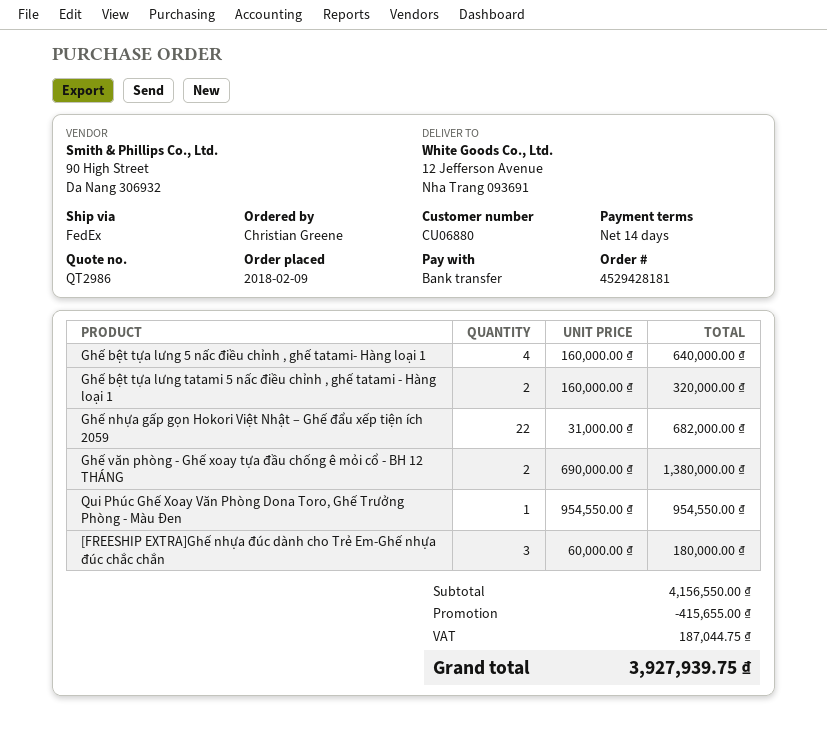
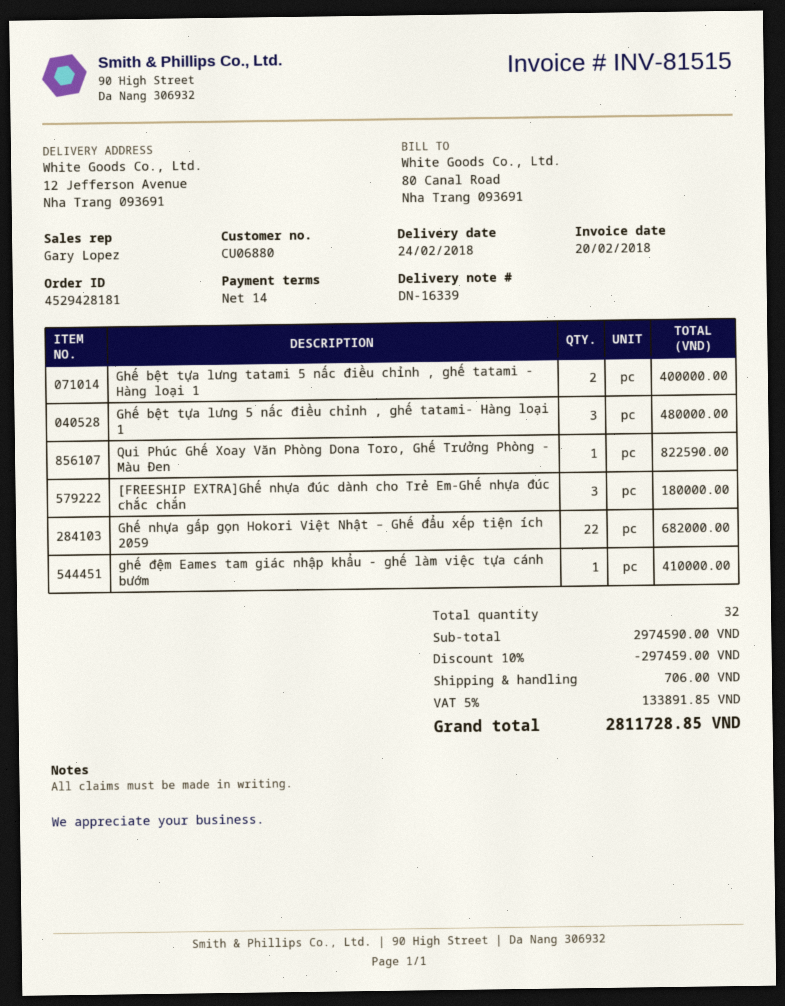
Ghế bệt tựa lưng 5 nấc điều chỉnh , ghế tatami- Hàng loại 1: 4 for 640000.00 -> 3 for 480000.00
Ghế bệt tựa lưng tatami 5 nấc điều chỉnh , ghế tatami - Hàng loại 1: 2 for 320000.00 -> 2 for 400000.00
Ghế văn phòng - Ghế xoay tựa đầu chống ê mỏi cổ - BH 12 THÁNG: 2 for 1380000.00 -> none
Qui Phúc Ghế Xoay Văn Phòng Dona Toro, Ghế Trưởng Phòng - Màu Đen: 1 for 954550.00 -> 1 for 822590.00
ghế đệm Eames tam giác nhập khẩu - ghế làm việc tựa cánh bướm: none -> 1 for 410000.00
subtotal: 4156550.00 -> 2974590.00
discount: 415655.00 -> 297459.00
shipping: none -> 706.00
tax: 187044.75 -> 133891.85
total: 3927939.75 -> 2811728.85

